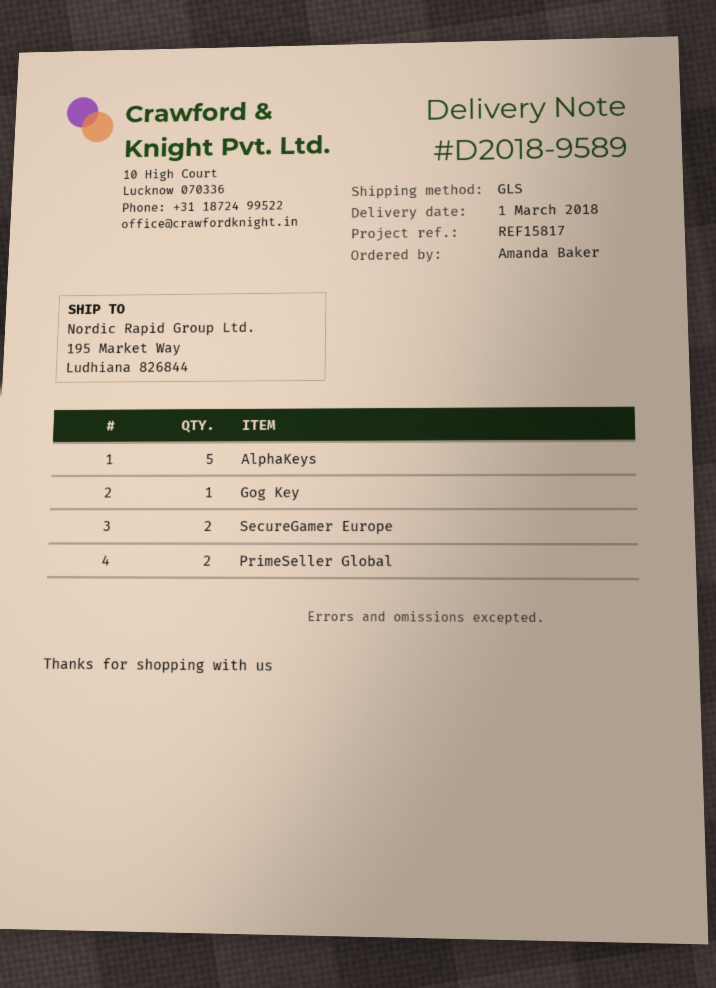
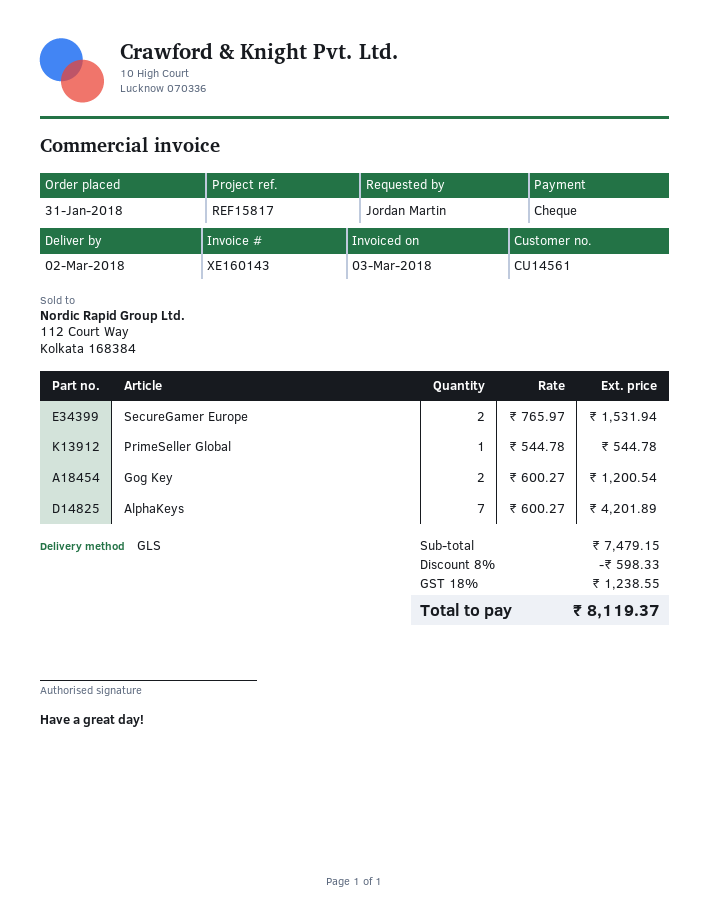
delivery date: 2018-03-01 -> 2018-03-02
ordered by: Amanda Baker -> Jordan Martin
AlphaKeys: 5 -> 7
Gog Key: 1 -> 2
PrimeSeller Global: 2 -> 1

